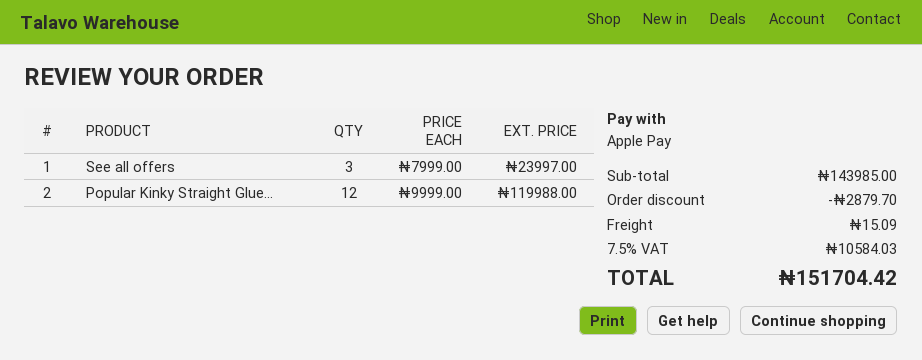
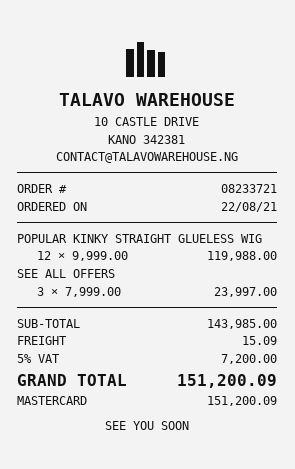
payment method: Apple Pay -> Mastercard
discount: 2879.70 -> none
tax: 7.5% = 10584.03 -> 5% = 7200.00
total: 151704.42 -> 151200.09

